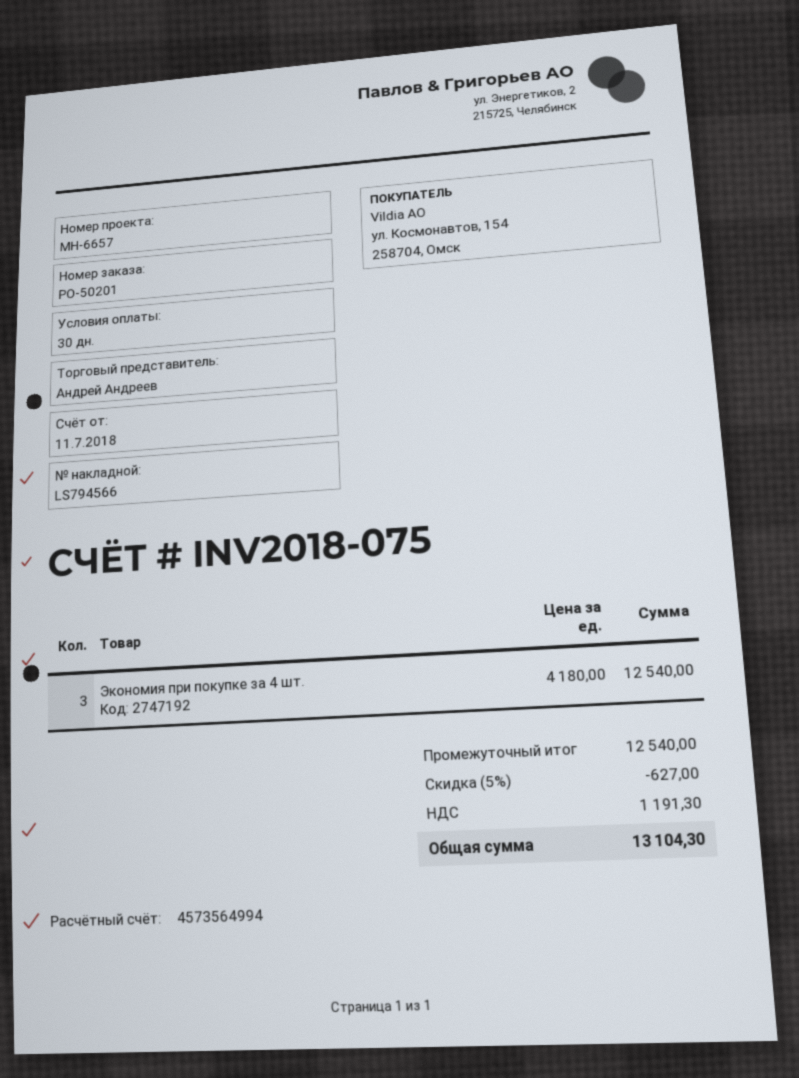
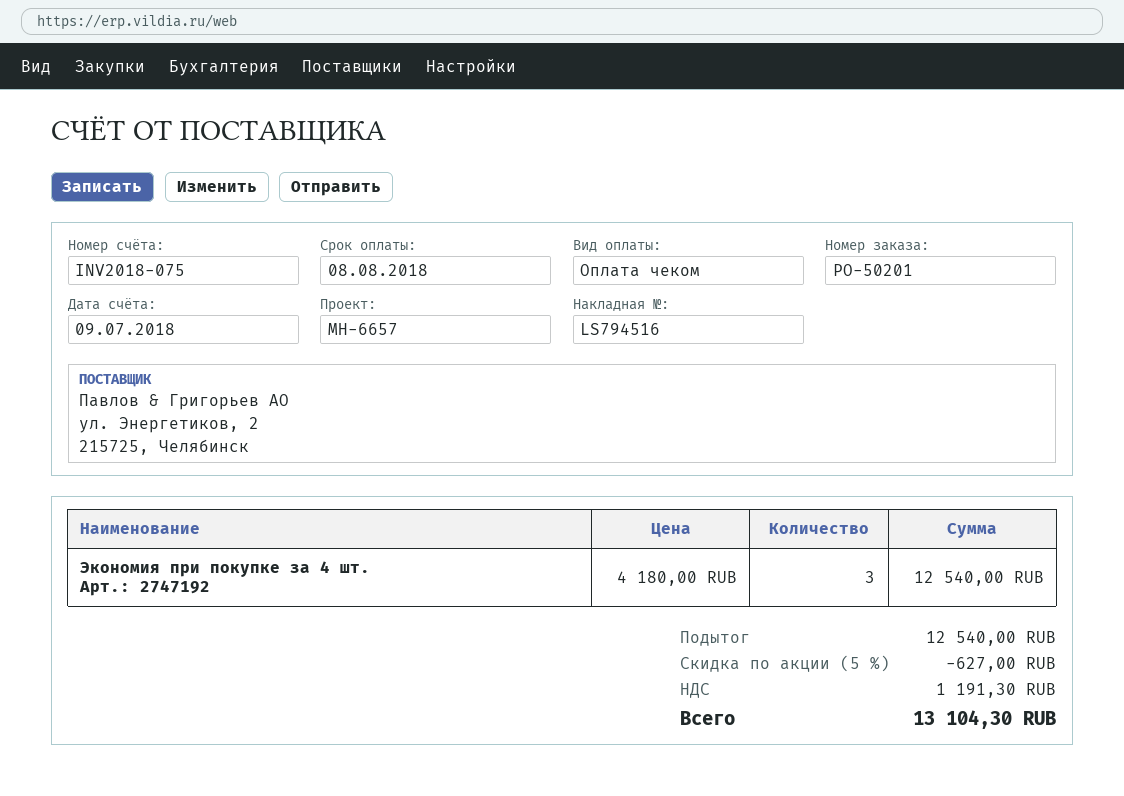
delivery note number: LS794566 -> LS794516
invoice date: 2018-07-11 -> 2018-07-09

